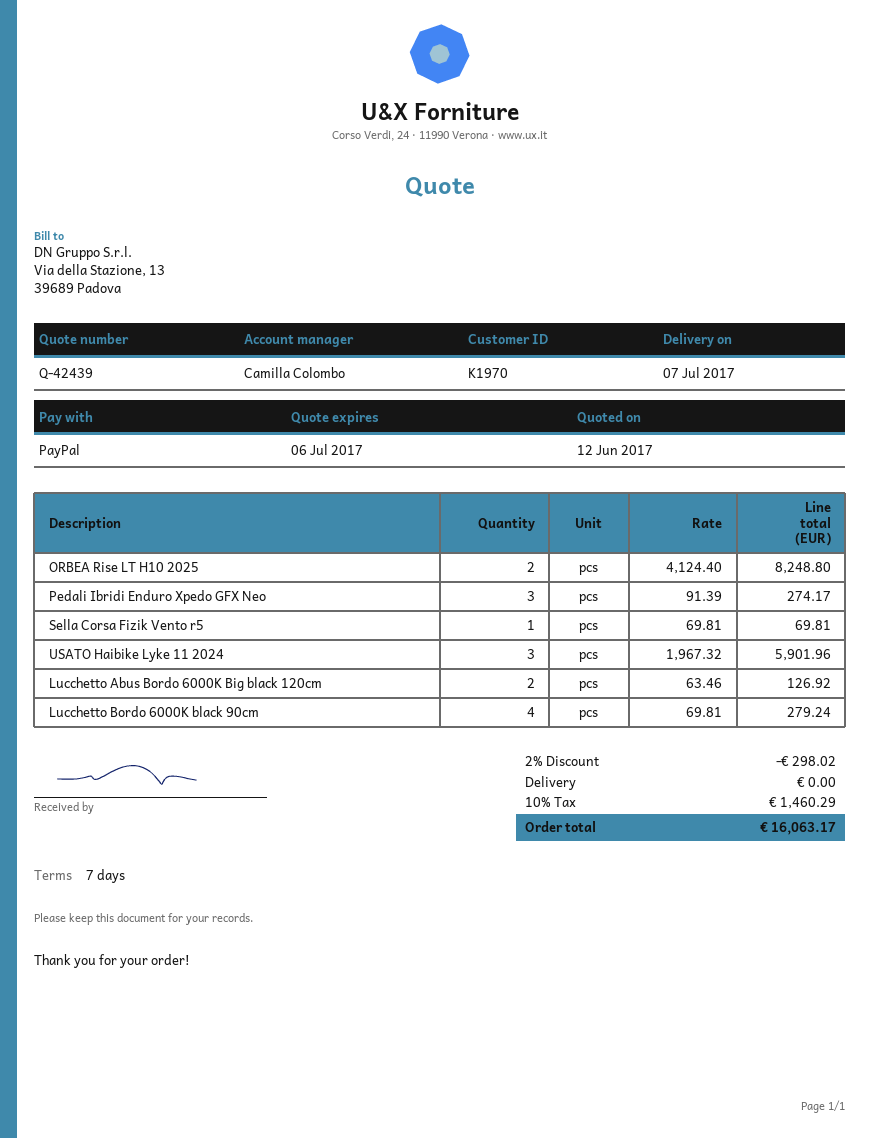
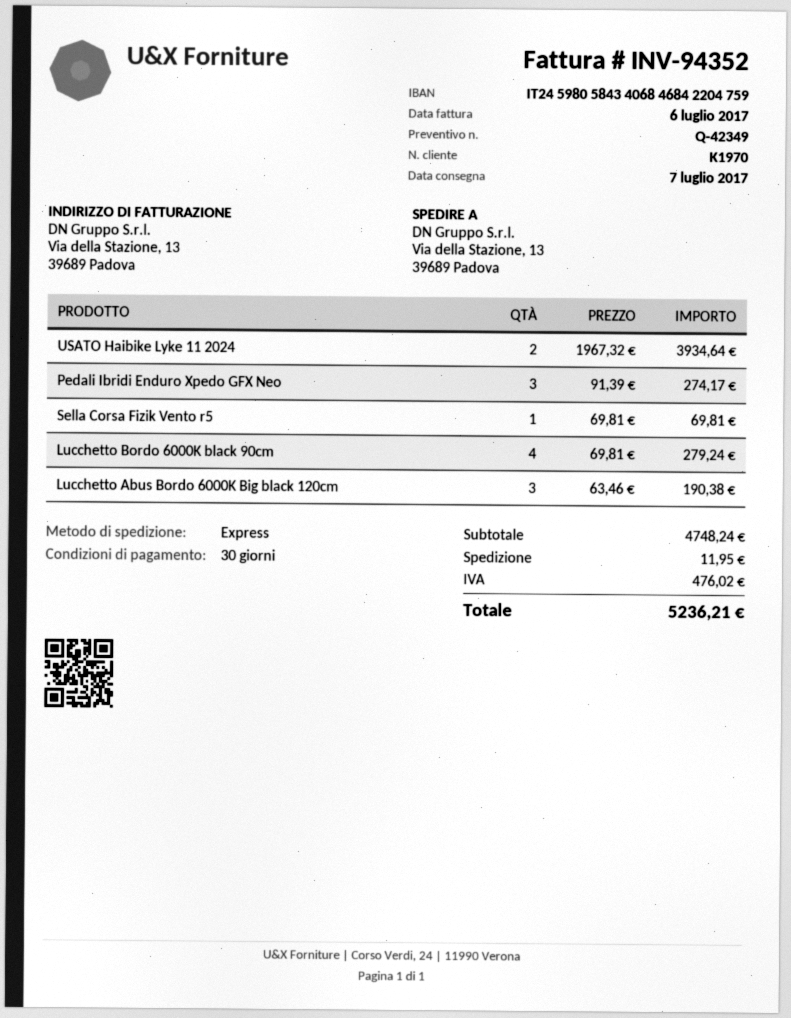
quote number: Q-42439 -> Q-42349
payment terms: 7 days -> 30 days
ORBEA Rise LT H10 2025: 2 x 4124.40 = 8248.80 -> none
USATO Haibike Lyke 11 2024: 3 x 1967.32 = 5901.96 -> 2 x 1967.32 = 3934.64
Lucchetto Abus Bordo 6000K Big black 120cm: 2 x 63.46 = 126.92 -> 3 x 63.46 = 190.38
discount: 2% = 298.02 -> none
shipping: 0.00 -> 11.95
tax: 1460.29 -> 476.02
total: 16063.17 -> 5236.21

